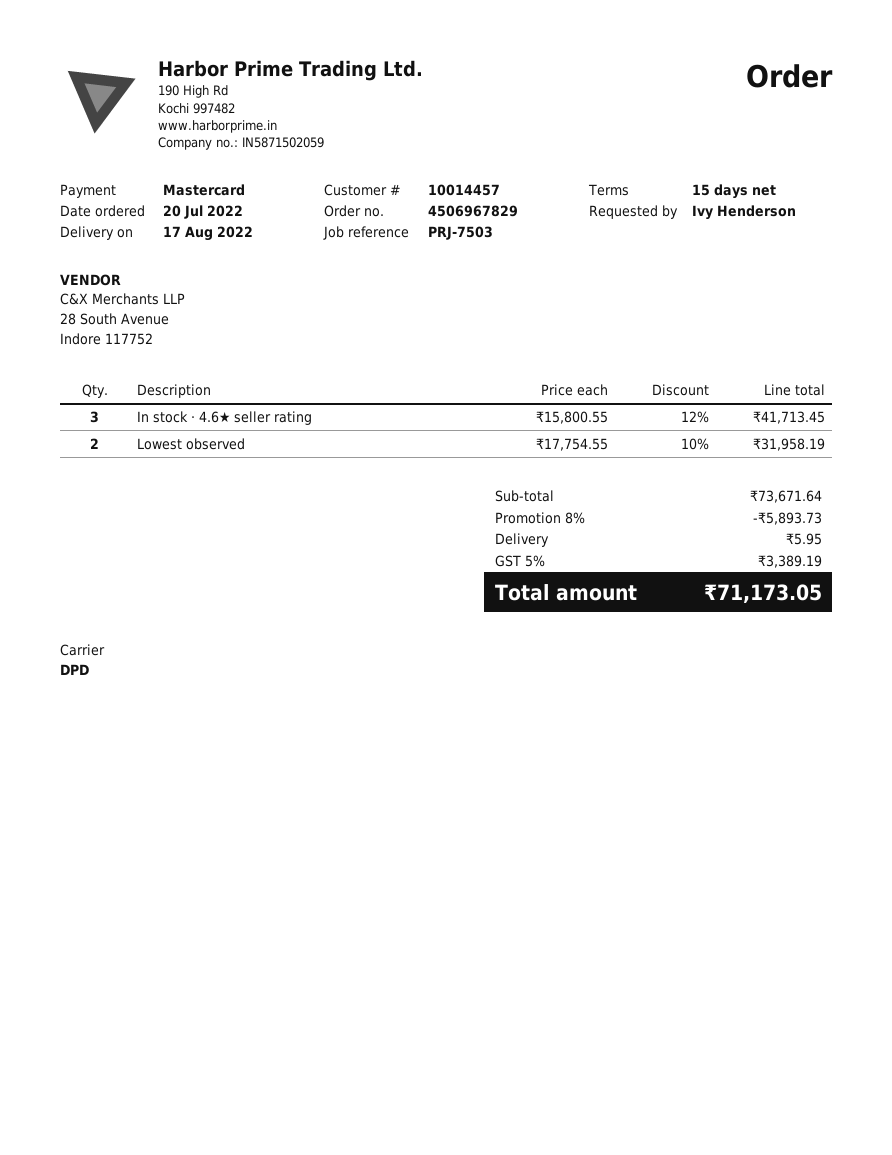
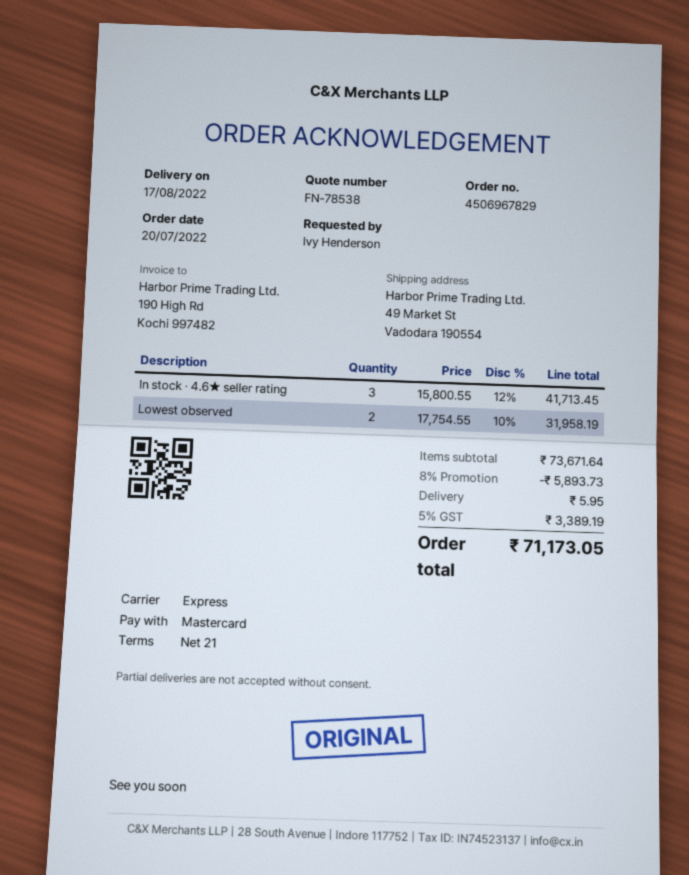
payment terms: 15 days -> 21 days
shipping method: DPD -> express

